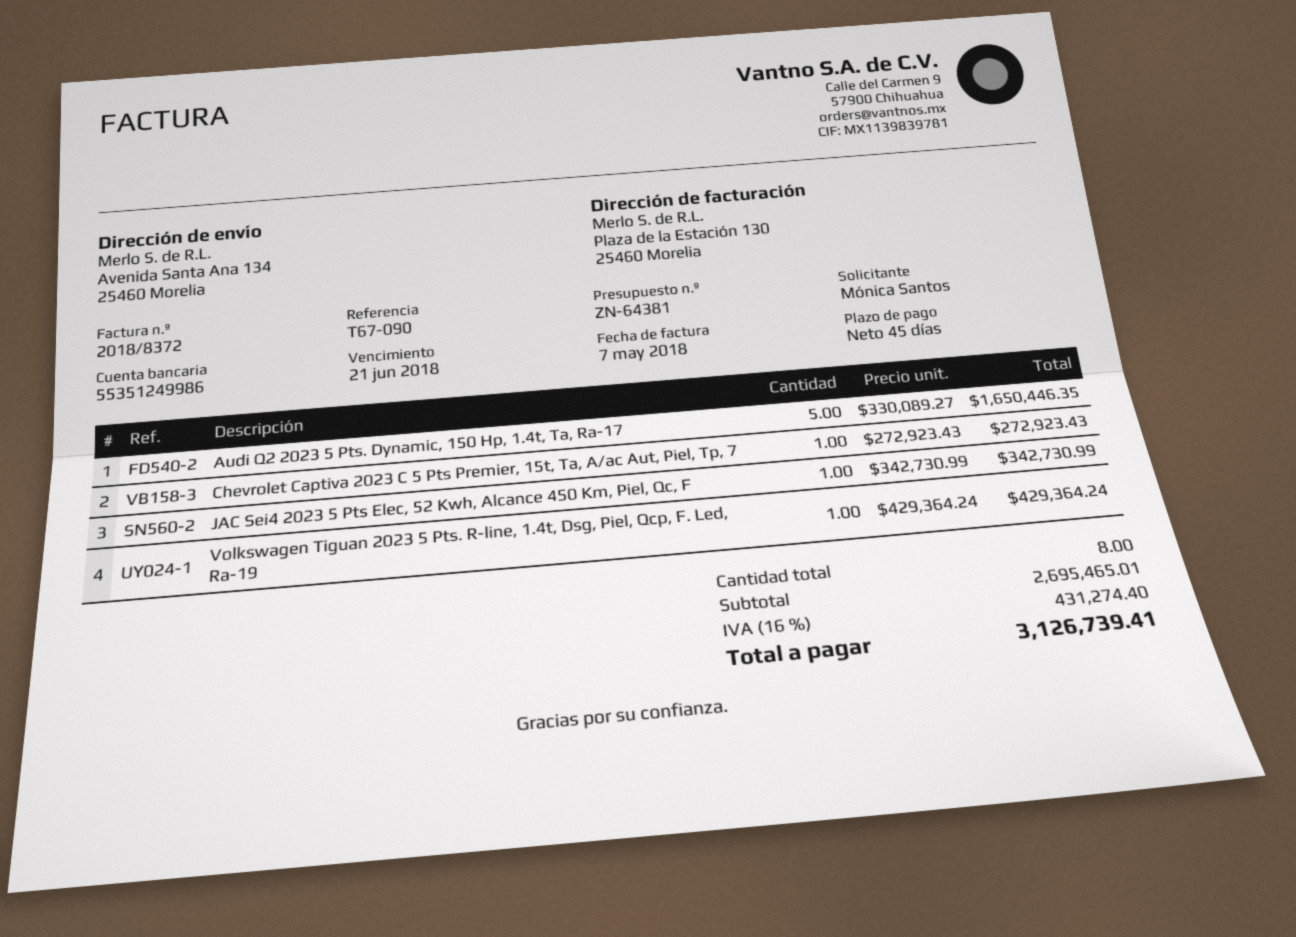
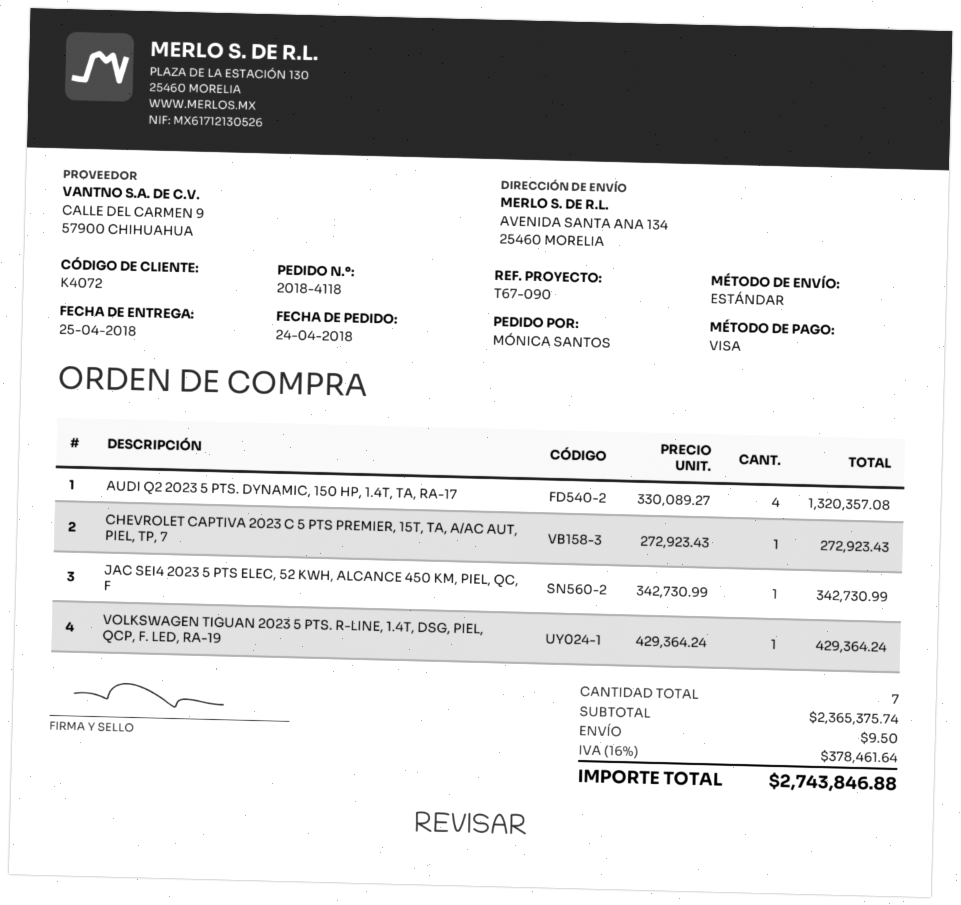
Audi Q2 2023 5 Pts. Dynamic, 150 Hp, 1.4t, Ta, Ra-17: 5 x 330089.27 = 1650446.35 -> 4 x 330089.27 = 1320357.08
total quantity: 8 -> 7
subtotal: 2695465.01 -> 2365375.74
shipping: none -> 9.50
tax: 16% = 431274.40 -> 16% = 378461.64
total: 3126739.41 -> 2743846.88

